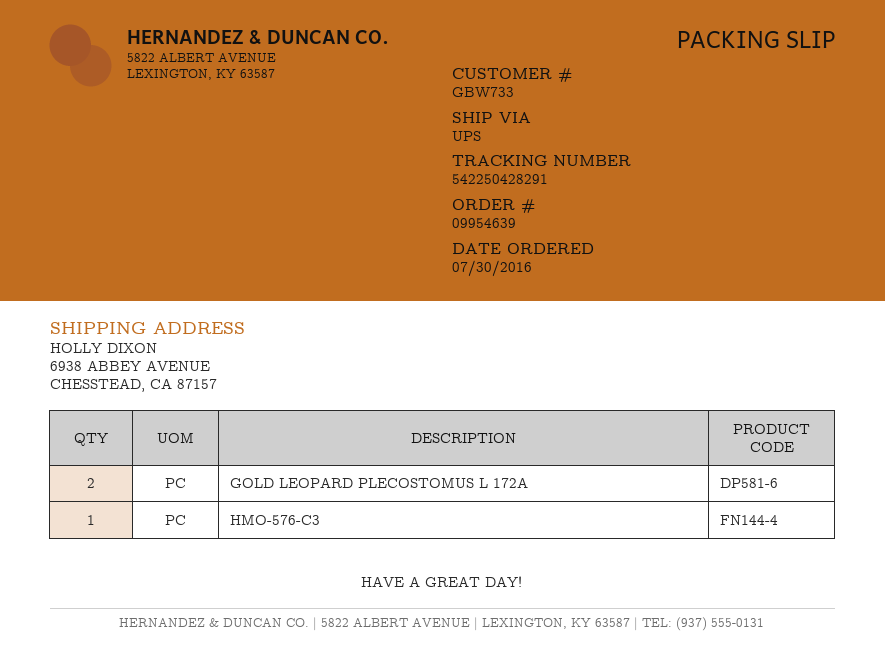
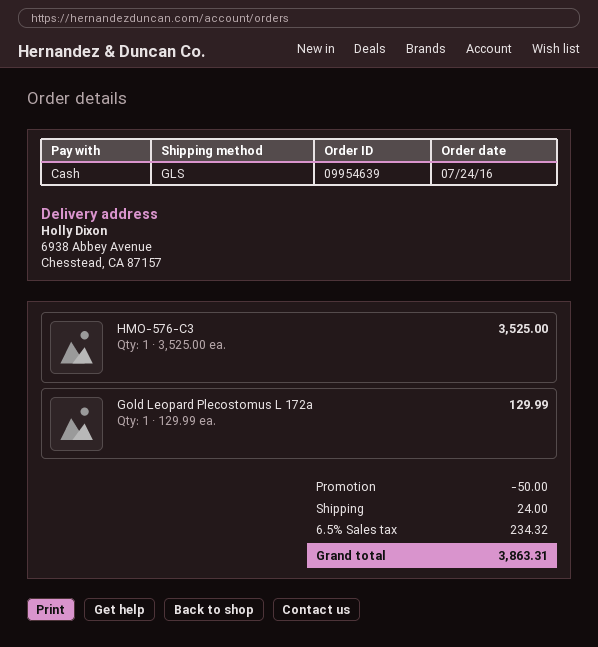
order date: 2016-07-30 -> 2016-07-24
shipping method: UPS -> GLS
GOLD LEOPARD PLECOSTOMUS L 172A: 2 -> 1

